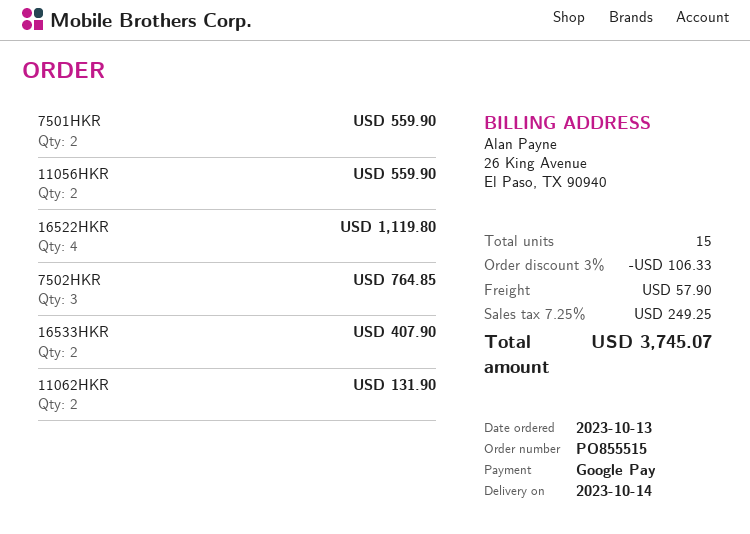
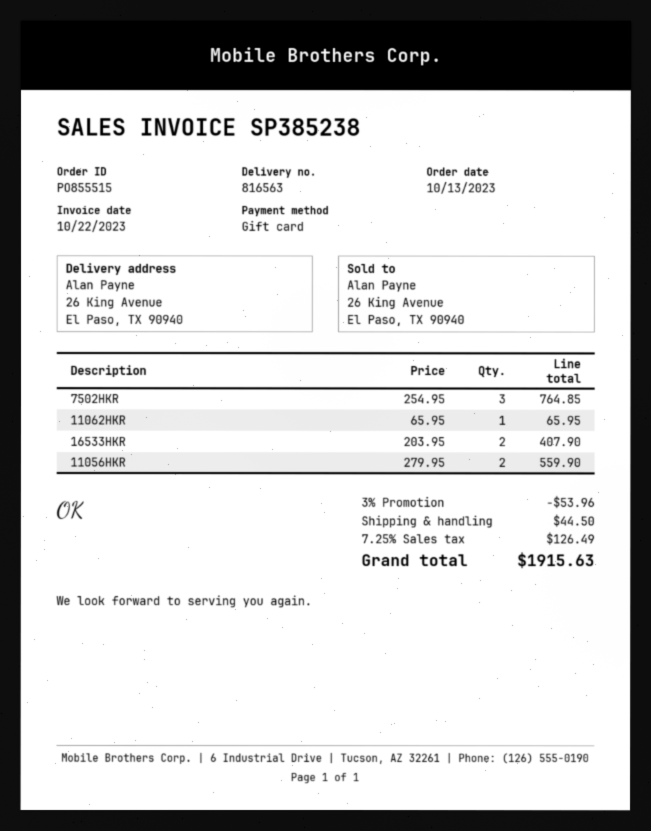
payment method: Google Pay -> gift card
7501HKR: 2 for 559.90 -> none
16522HKR: 4 for 1119.80 -> none
11062HKR: 2 for 131.90 -> 1 for 65.95
discount: 3% = 106.33 -> 3% = 53.96
shipping: 57.90 -> 44.50
tax: 7.25% = 249.25 -> 7.25% = 126.49
total: 3745.07 -> 1915.63

